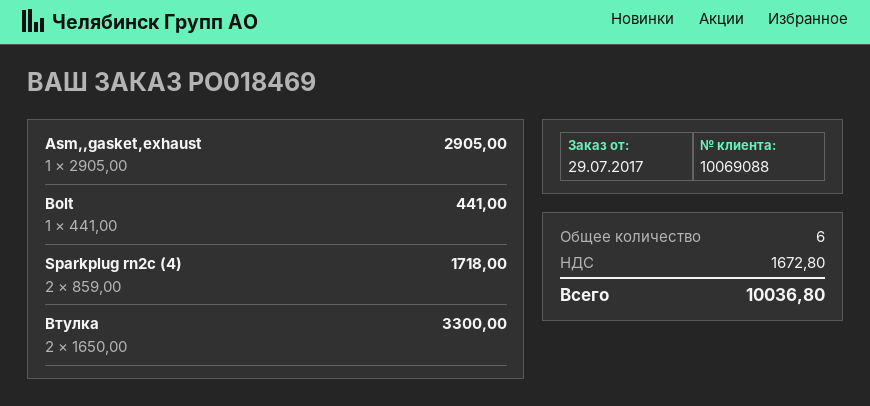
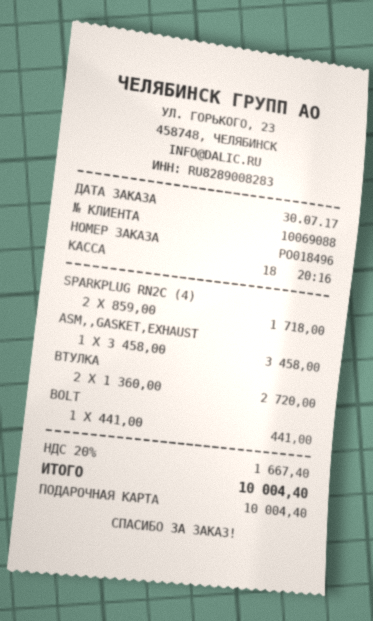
order number: PO018469 -> PO018496
order date: 2017-07-29 -> 2017-07-30
Asm,,gasket,exhaust: 1 x 2905.00 = 2905.00 -> 1 x 3458.00 = 3458.00
Втулка: 2 x 1650.00 = 3300.00 -> 2 x 1360.00 = 2720.00
tax: 1672.80 -> 1667.40
total: 10036.80 -> 10004.40

